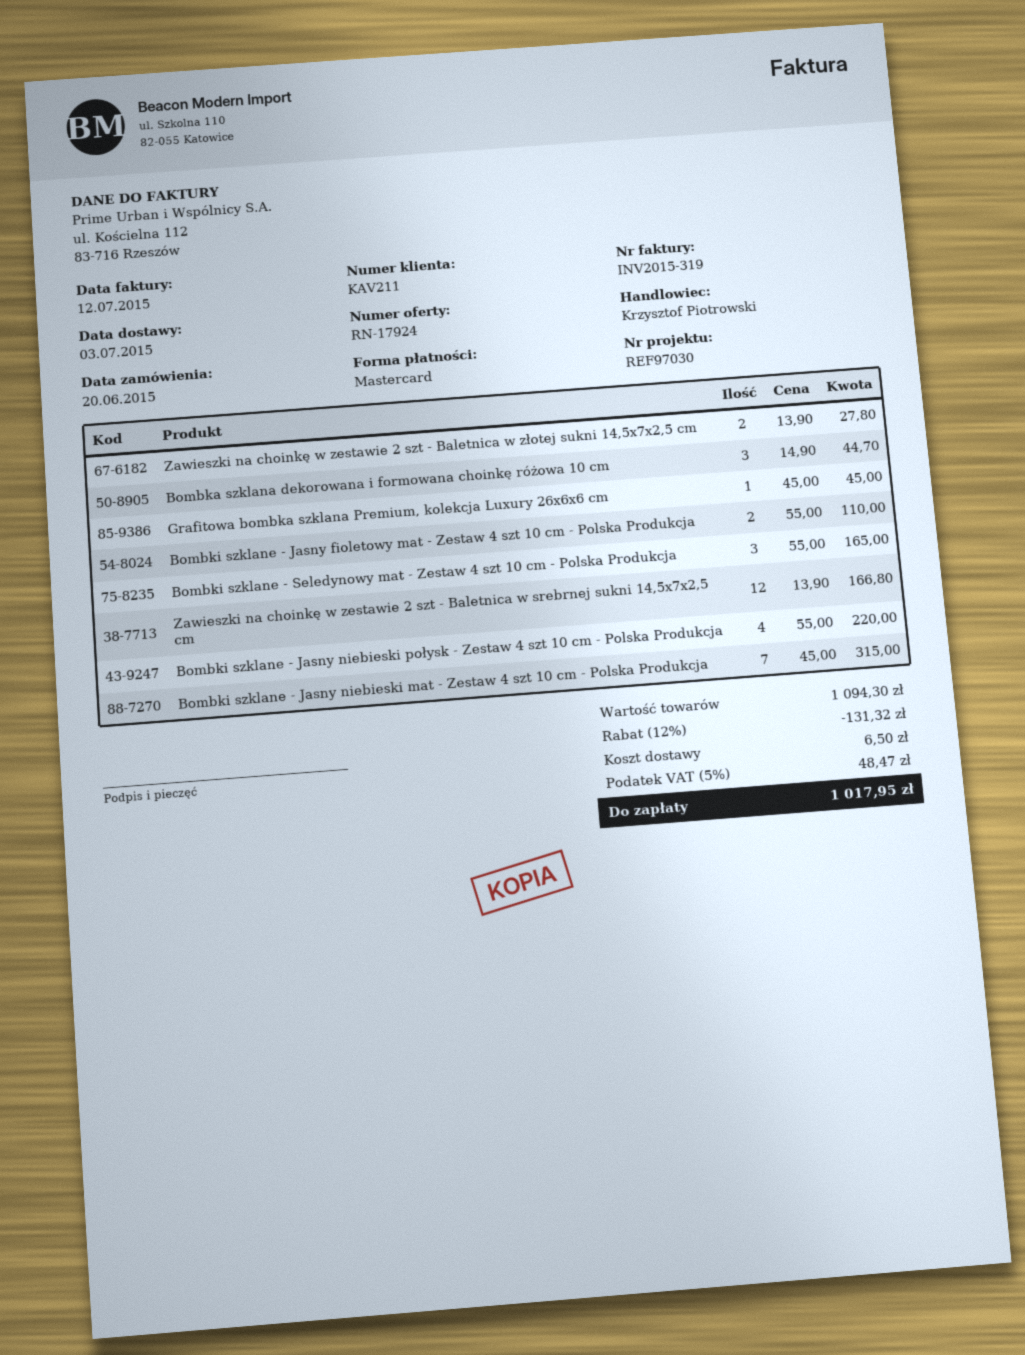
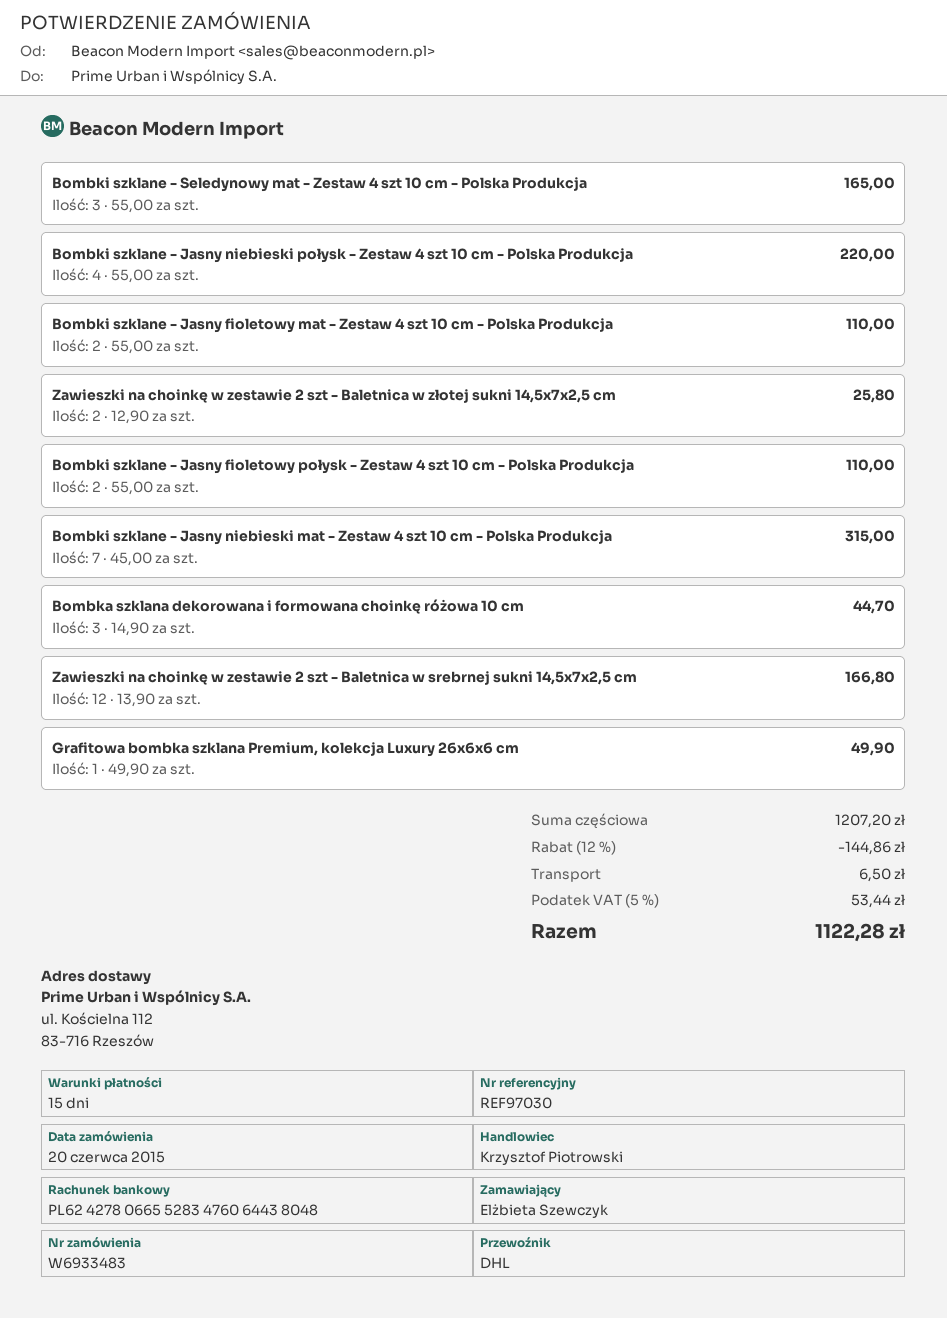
Zawieszki na choinkę w zestawie 2 szt - Baletnica w złotej sukni 14,5x7x2,5 cm: 2 x 13.90 = 27.80 -> 2 x 12.90 = 25.80
Grafitowa bombka szklana Premium, kolekcja Luxury 26x6x6 cm: 1 x 45.00 = 45.00 -> 1 x 49.90 = 49.90
Bombki szklane - Jasny fioletowy połysk - Zestaw 4 szt 10 cm - Polska Produkcja: none -> 2 x 55.00 = 110.00
subtotal: 1094.30 -> 1207.20
discount: 12% = 131.32 -> 12% = 144.86
tax: 5% = 48.47 -> 5% = 53.44
total: 1017.95 -> 1122.28

